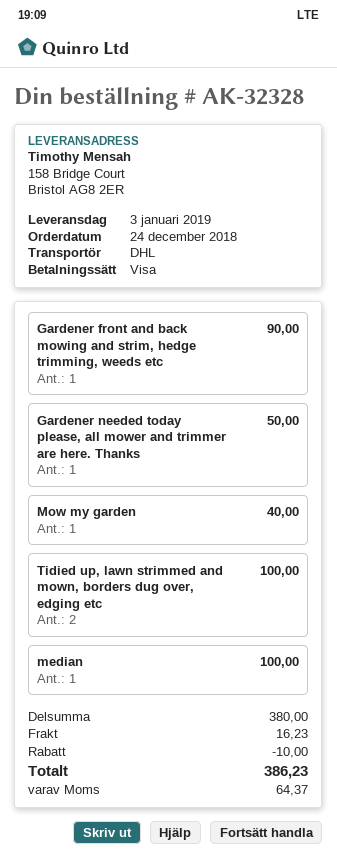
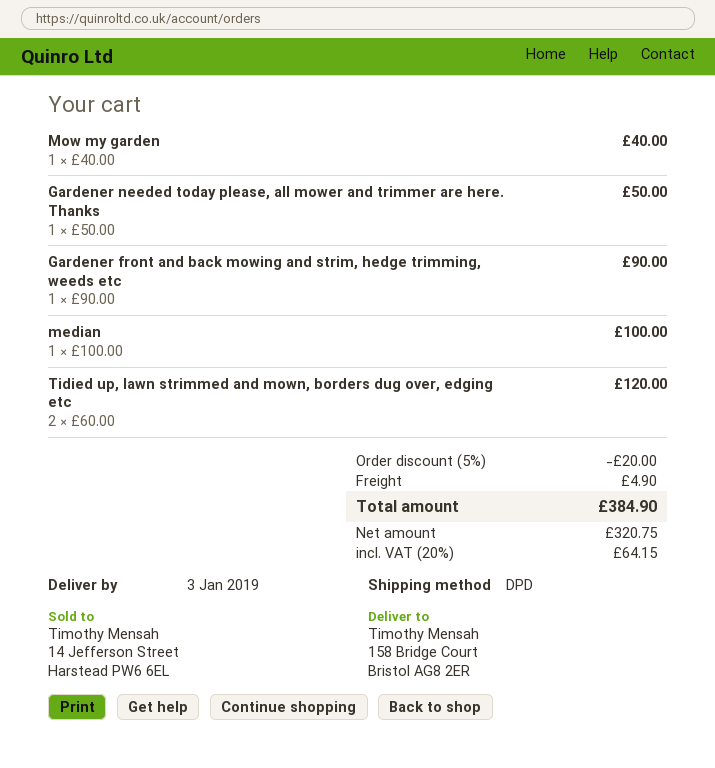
shipping method: DHL -> DPD
Tidied up, lawn strimmed and mown, borders dug over, edging etc: 2 for 100.00 -> 2 for 120.00
discount: 10.00 -> 20.00
shipping: 16.23 -> 4.90
tax: 64.37 -> 64.15
total: 386.23 -> 384.90

